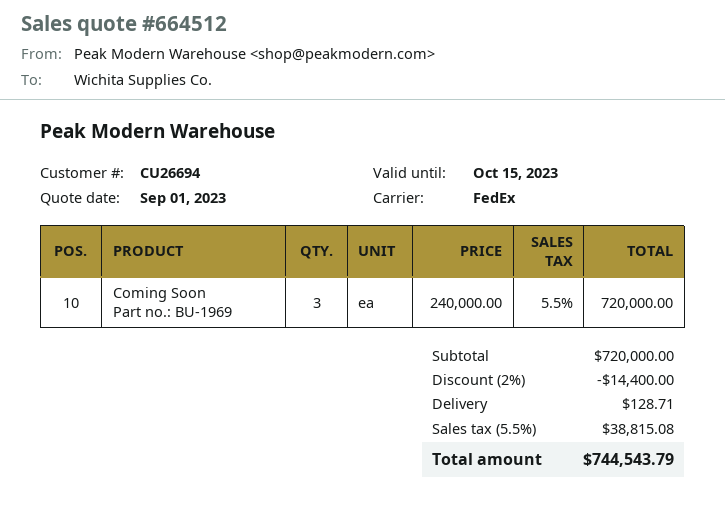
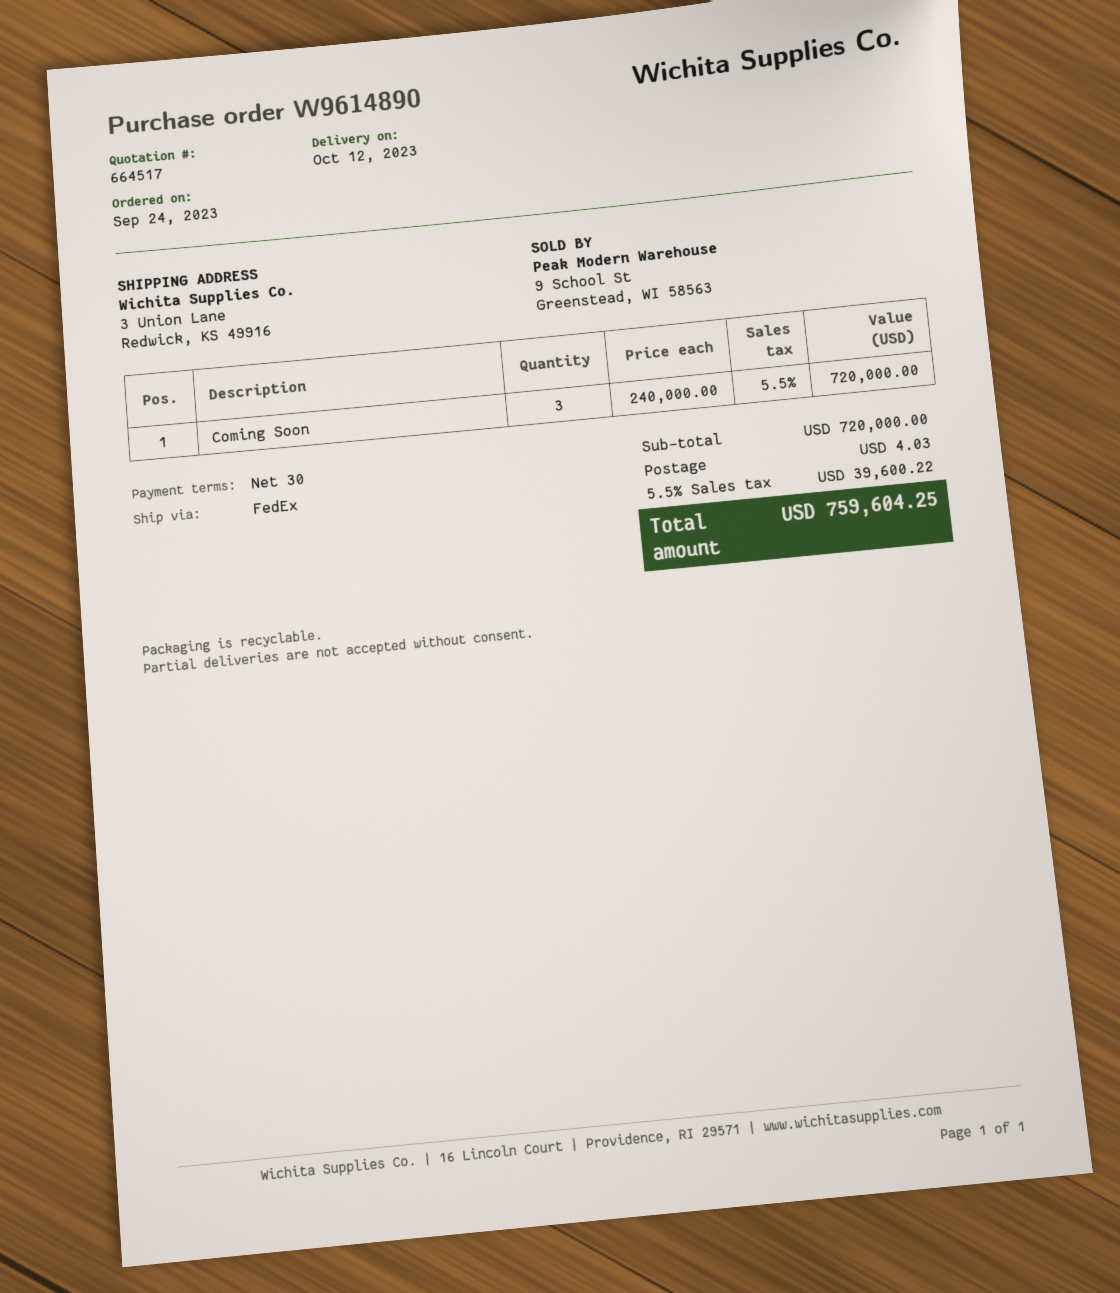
quote number: 664512 -> 664517
discount: 2% = 14400.00 -> none
shipping: 128.71 -> 4.03
tax: 5.5% = 38815.08 -> 5.5% = 39600.22
total: 744543.79 -> 759604.25

